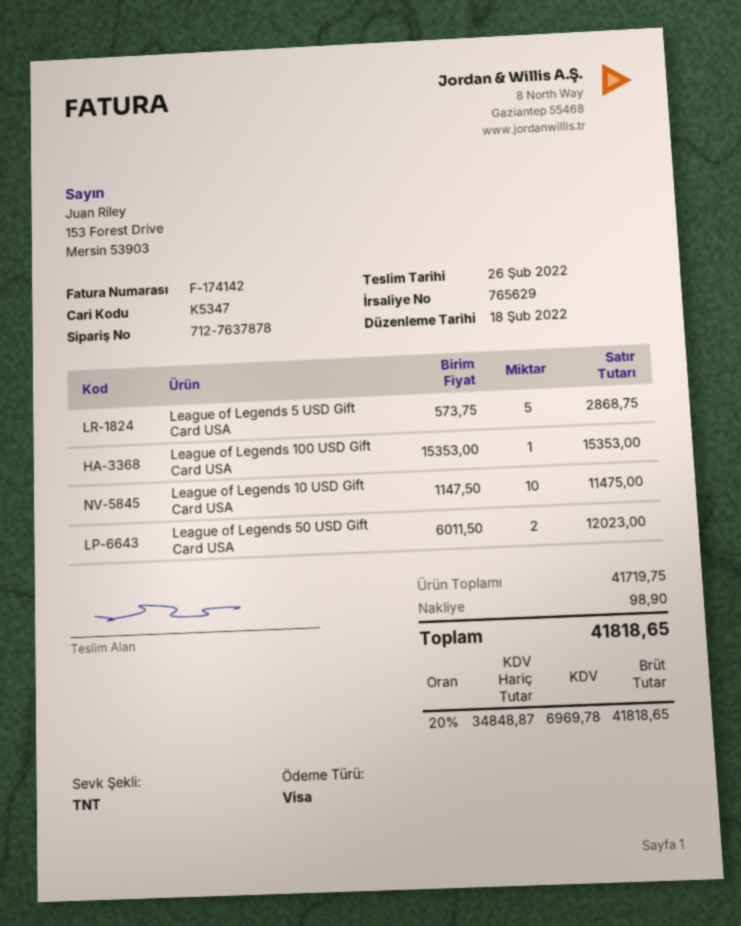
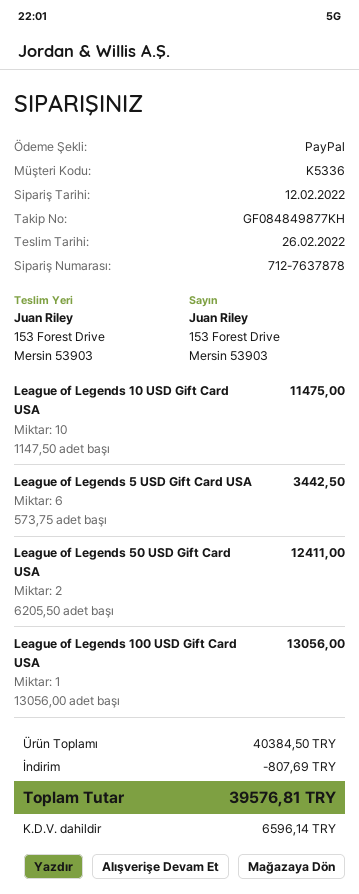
customer number: K5347 -> K5336
payment method: Visa -> PayPal
League of Legends 5 USD Gift Card USA: 5 x 573.75 = 2868.75 -> 6 x 573.75 = 3442.50
League of Legends 100 USD Gift Card USA: 1 x 15353.00 = 15353.00 -> 1 x 13056.00 = 13056.00
League of Legends 50 USD Gift Card USA: 2 x 6011.50 = 12023.00 -> 2 x 6205.50 = 12411.00
subtotal: 41719.75 -> 40384.50
discount: none -> 807.69
shipping: 98.90 -> none
tax: 6969.78 -> 6596.14
total: 41818.65 -> 39576.81

